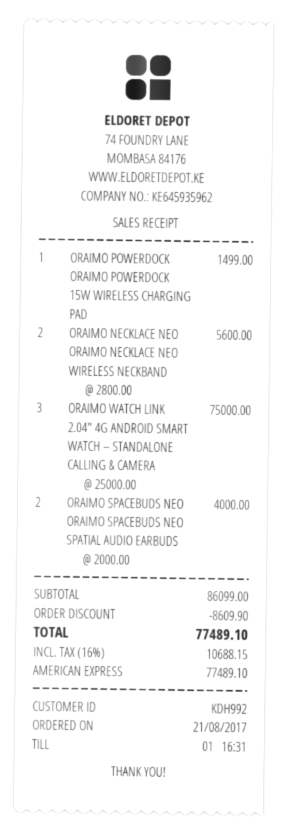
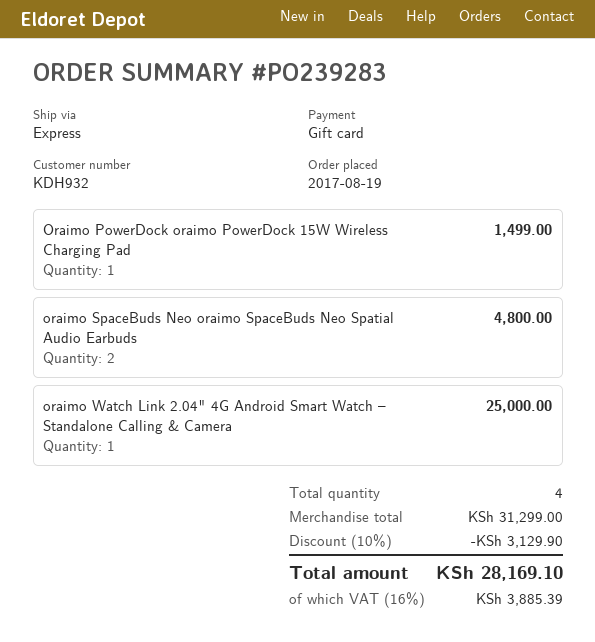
order date: 2017-08-21 -> 2017-08-19
customer number: KDH992 -> KDH932
payment method: American Express -> gift card
ORAIMO NECKLACE NEO ORAIMO NECKLACE NEO WIRELESS NECKBAND: 2 for 5600.00 -> none
ORAIMO WATCH LINK 2.04" 4G ANDROID SMART WATCH – STANDALONE CALLING & CAMERA: 3 for 75000.00 -> 1 for 25000.00
ORAIMO SPACEBUDS NEO ORAIMO SPACEBUDS NEO SPATIAL AUDIO EARBUDS: 2 for 4000.00 -> 2 for 4800.00
subtotal: 86099.00 -> 31299.00
discount: 8609.90 -> 3129.90
tax: 16% = 10688.15 -> 16% = 3885.39
total: 77489.10 -> 28169.10

